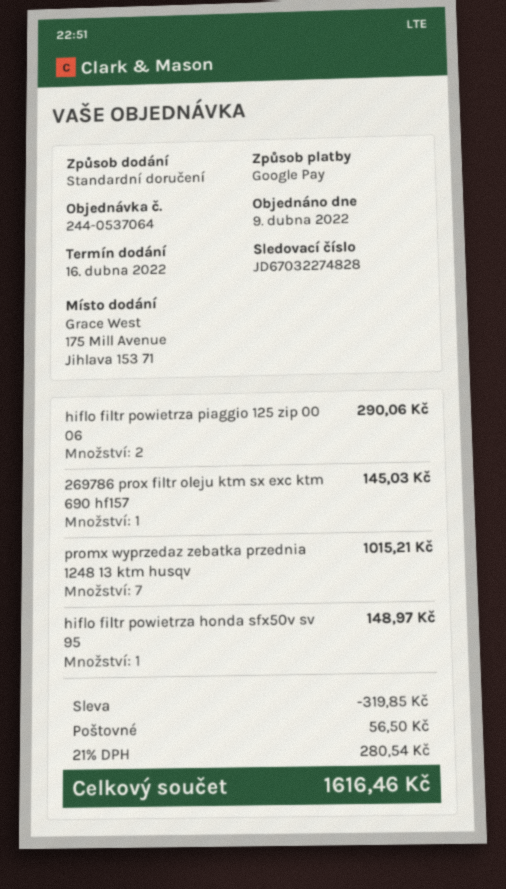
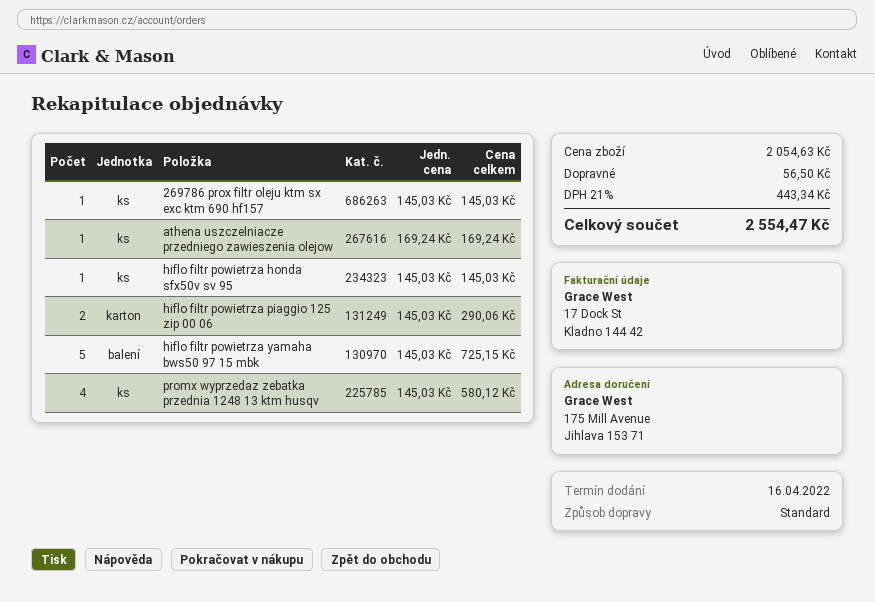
promx wyprzedaz zebatka przednia 1248 13 ktm husqv: 7 for 1015.21 -> 4 for 580.12
hiflo filtr powietrza honda sfx50v sv 95: 1 for 148.97 -> 1 for 145.03
athena uszczelniacze przedniego zawieszenia olejow: none -> 1 for 169.24
hiflo filtr powietrza yamaha bws50 97 15 mbk: none -> 5 for 725.15
discount: 319.85 -> none
tax: 21% = 280.54 -> 21% = 443.34
total: 1616.46 -> 2554.47

